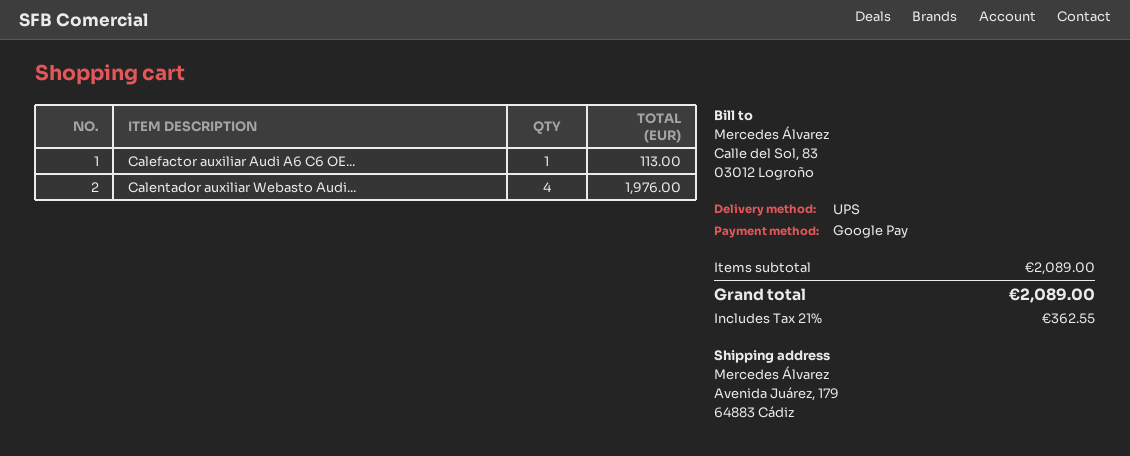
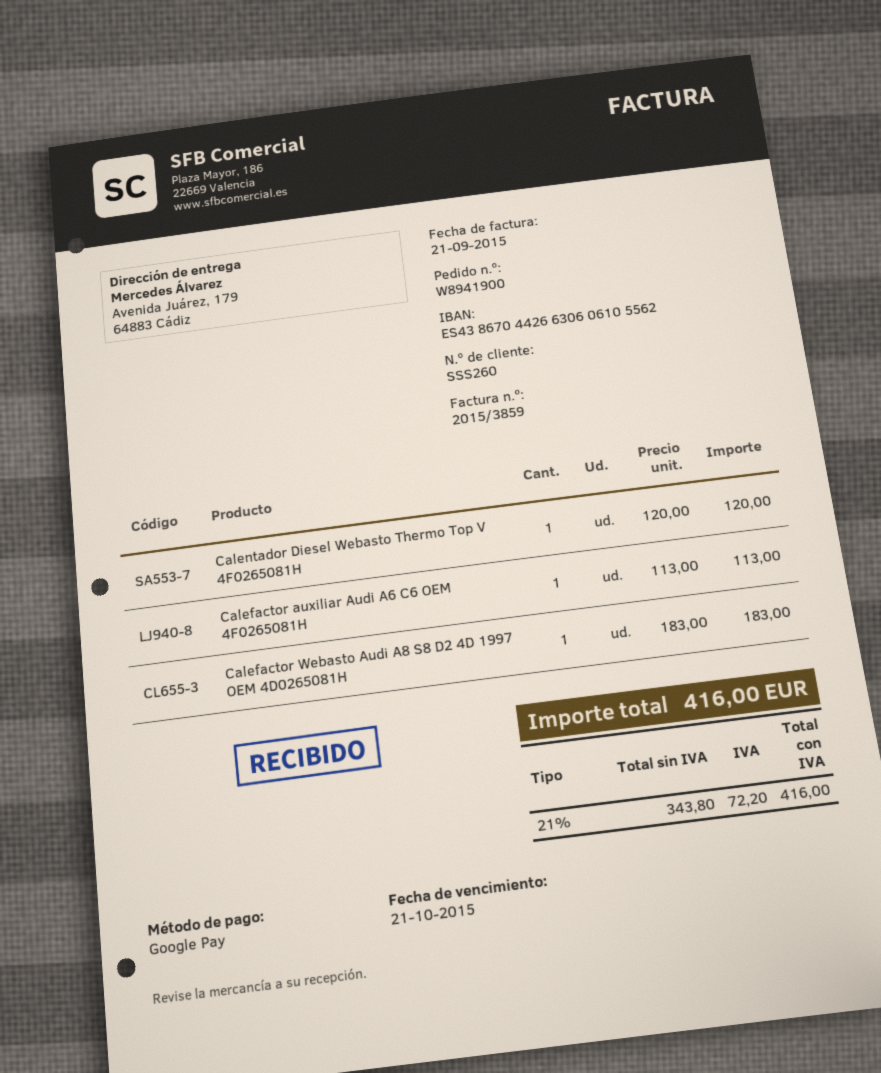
Calentador auxiliar Webasto Audi...: 4 for 1976.00 -> none
Calentador Diesel Webasto Thermo Top V 4F0265081H: none -> 1 for 120.00
Calefactor Webasto Audi A8 S8 D2 4D 1997 OEM 4D0265081H: none -> 1 for 183.00
tax: 21% = 362.55 -> 21% = 72.20
total: 2089.00 -> 416.00

